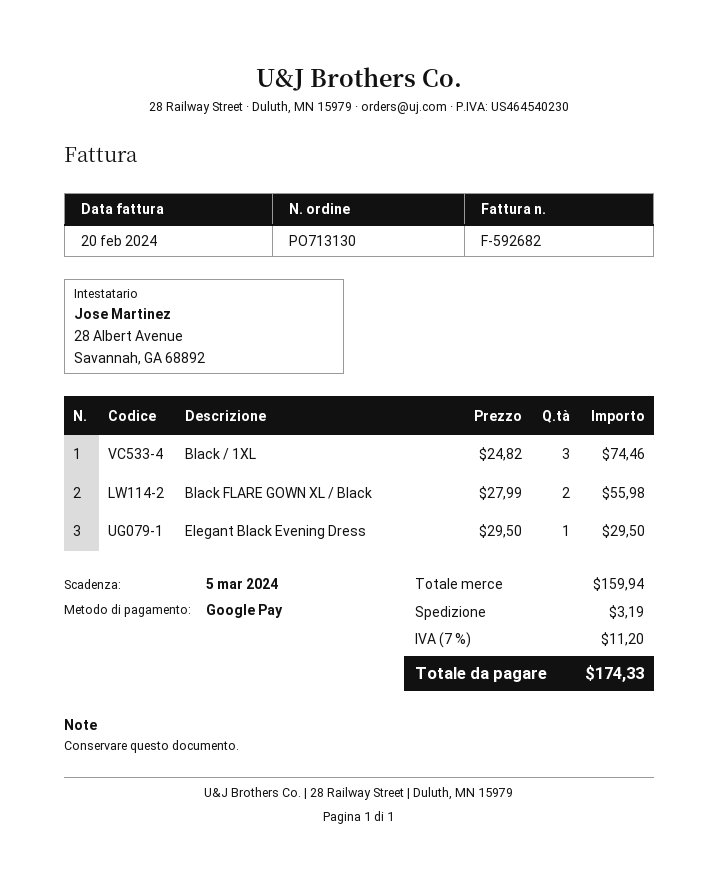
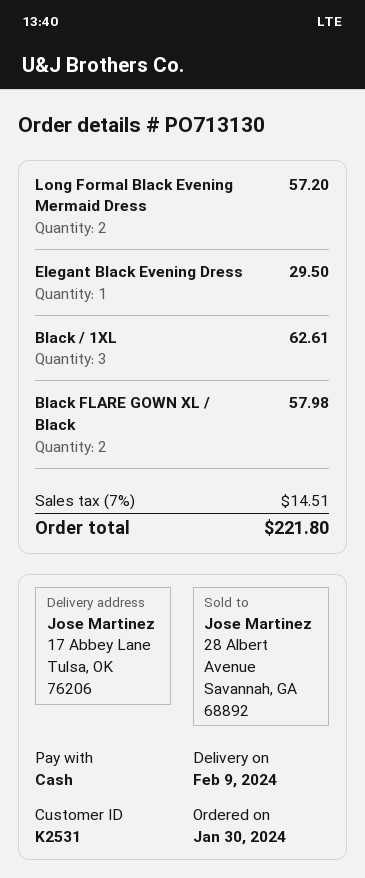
payment method: Google Pay -> cash
Black / 1XL: 3 for 74.46 -> 3 for 62.61
Black FLARE GOWN XL / Black: 2 for 55.98 -> 2 for 57.98
Long Formal Black Evening Mermaid Dress: none -> 2 for 57.20
shipping: 3.19 -> none
tax: 7% = 11.20 -> 7% = 14.51
total: 174.33 -> 221.80

